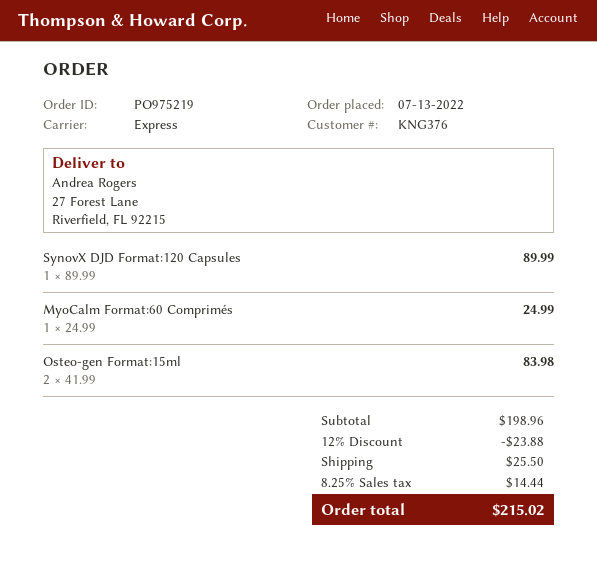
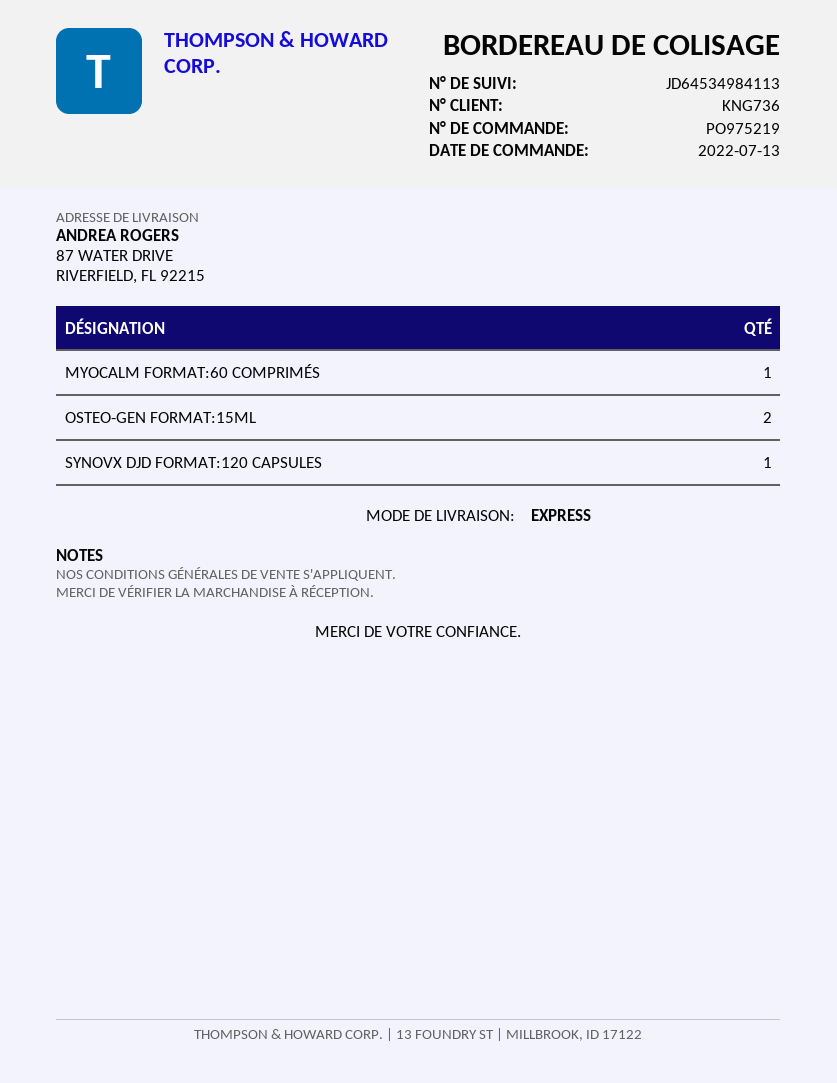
customer number: KNG376 -> KNG736
ship to: 27 Forest Lane, Riverfield, FL 92215 -> 87 WATER DRIVE, RIVERFIELD, FL 92215

